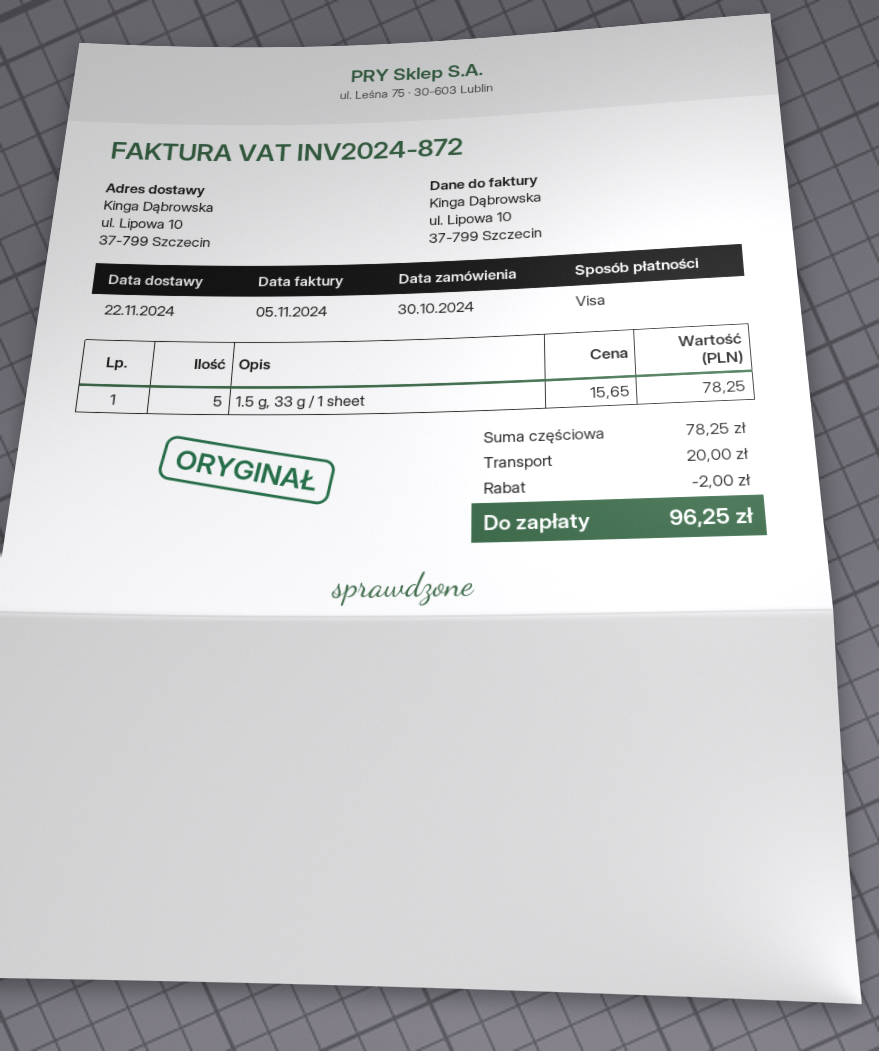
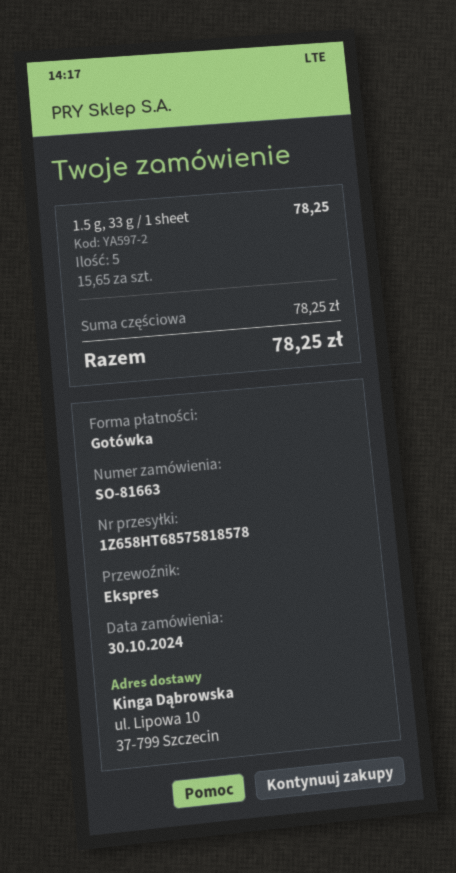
payment method: Visa -> cash
discount: 2.00 -> none
shipping: 20.00 -> none
total: 96.25 -> 78.25

